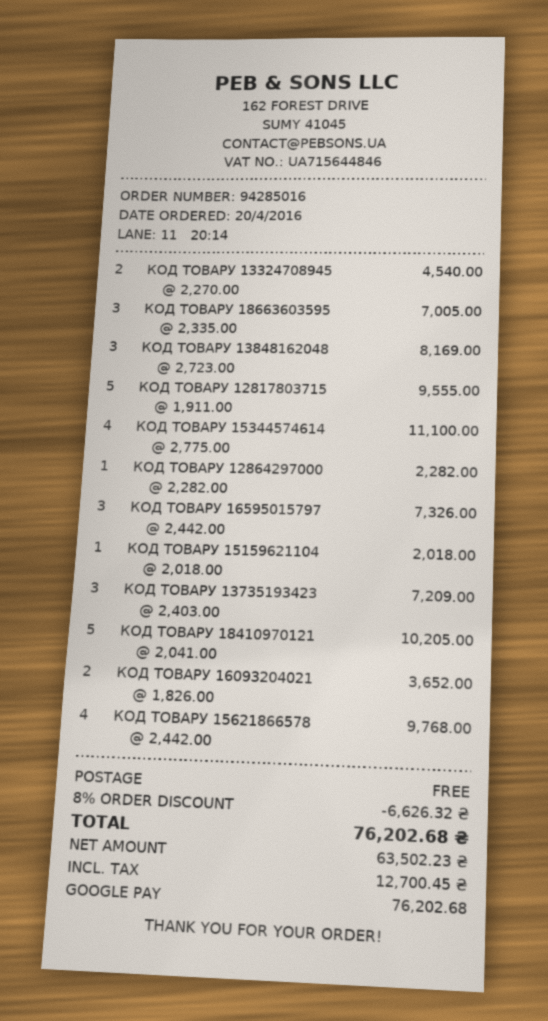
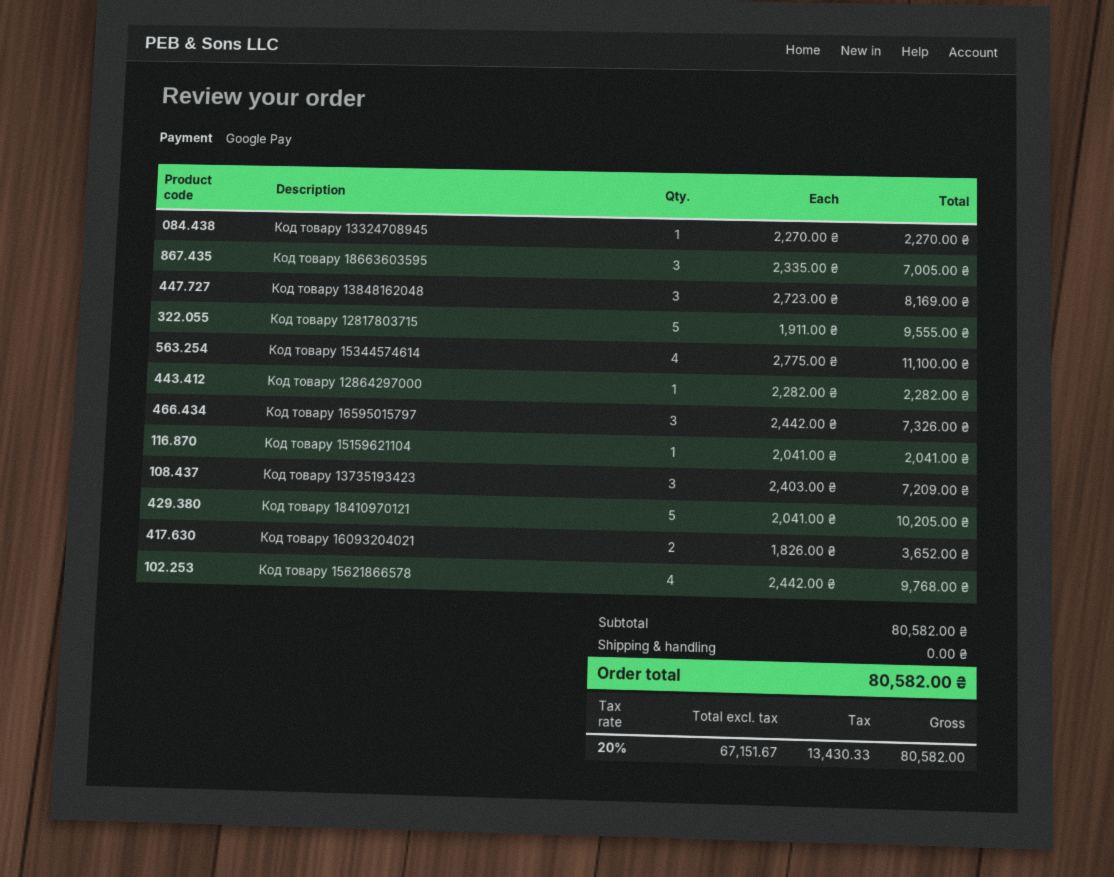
КОД ТОВАРУ 13324708945: 2 x 2270.00 = 4540.00 -> 1 x 2270.00 = 2270.00
КОД ТОВАРУ 15159621104: 1 x 2018.00 = 2018.00 -> 1 x 2041.00 = 2041.00
discount: 8% = 6626.32 -> none
net: 63502.23 -> 67151.67
tax: 12700.45 -> 13430.33
total: 76202.68 -> 80582.00

